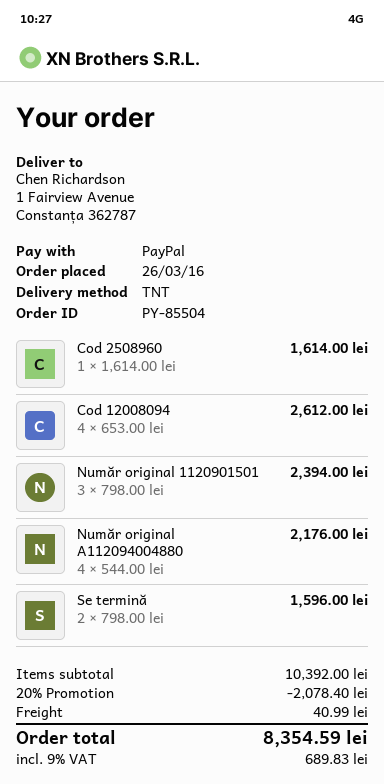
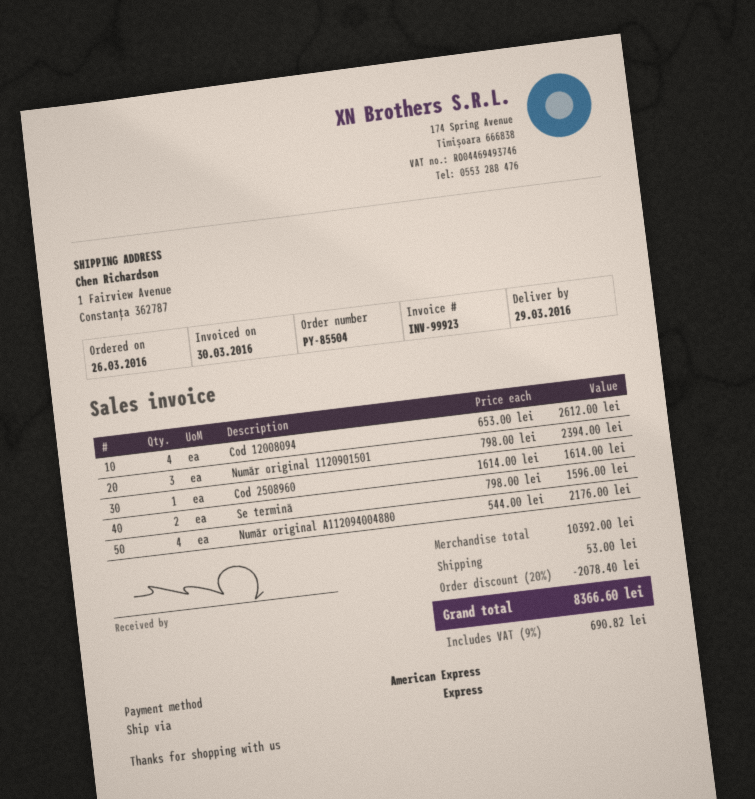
payment method: PayPal -> American Express
shipping method: TNT -> express
shipping: 40.99 -> 53.00
tax: 9% = 689.83 -> 9% = 690.82
total: 8354.59 -> 8366.60

